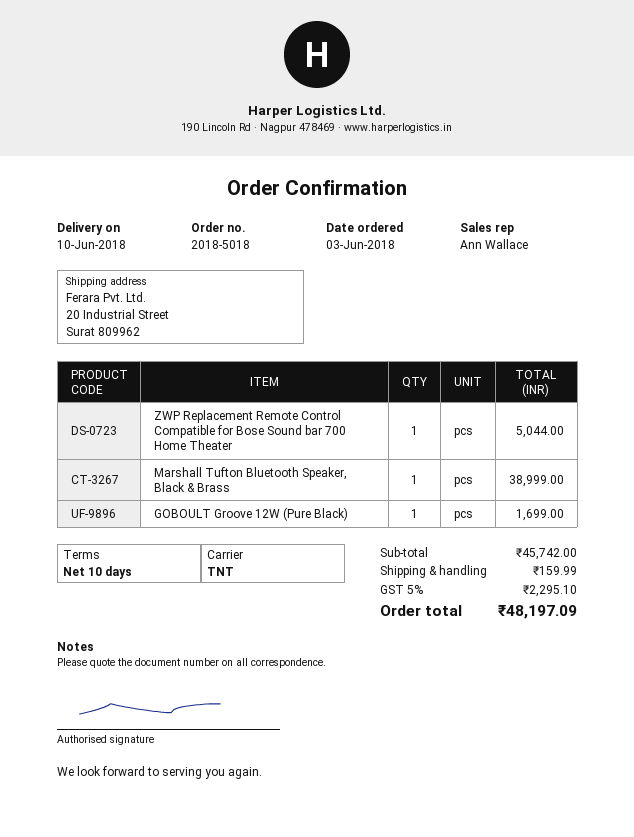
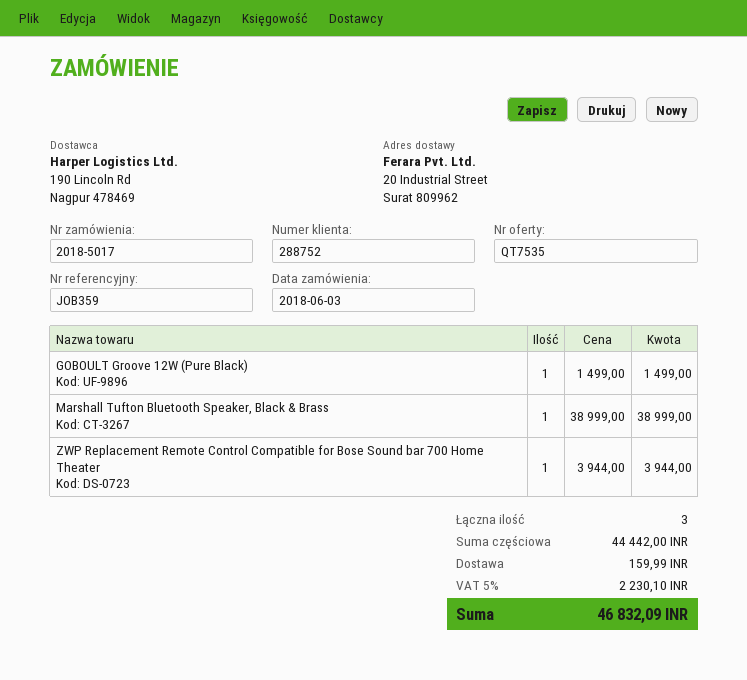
order number: 2018-5018 -> 2018-5017
ZWP Replacement Remote Control Compatible for Bose Sound bar 700 Home Theater: 1 for 5044.00 -> 1 for 3944.00
GOBOULT Groove 12W (Pure Black): 1 for 1699.00 -> 1 for 1499.00
subtotal: 45742.00 -> 44442.00
tax: 5% = 2295.10 -> 5% = 2230.10
total: 48197.09 -> 46832.09

